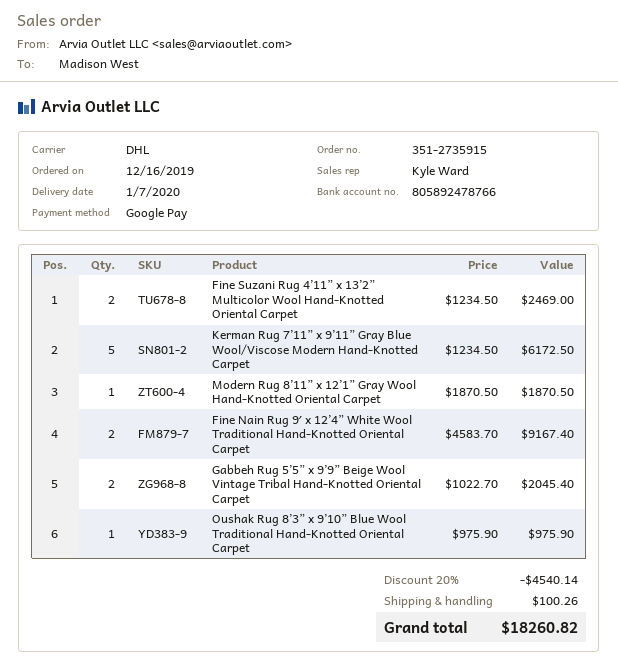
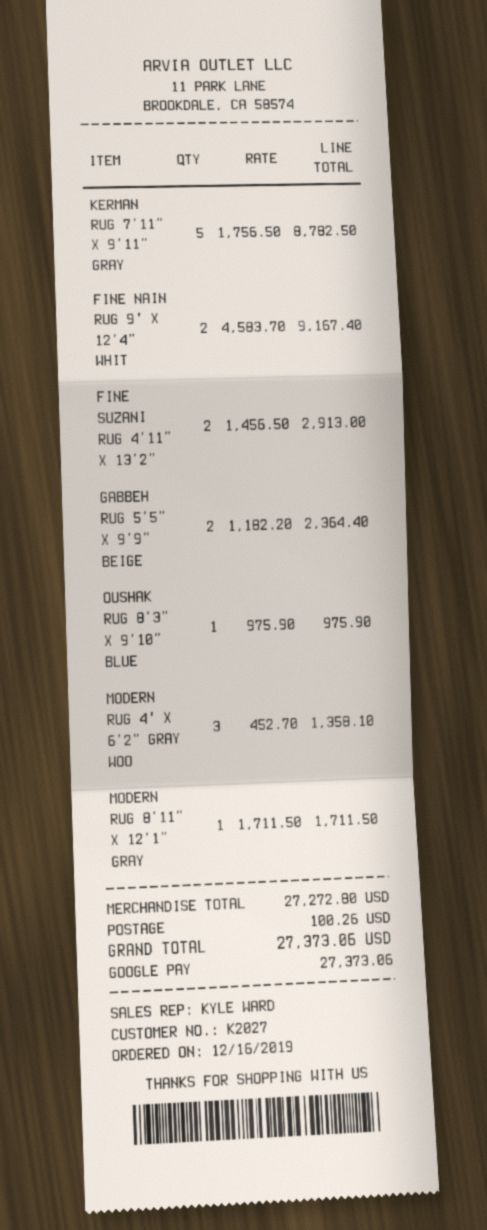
Fine Suzani Rug 4’11” x 13’2” Multicolor Wool Hand-Knotted Oriental Carpet: 2 x 1234.50 = 2469.00 -> 2 x 1456.50 = 2913.00
Kerman Rug 7’11” x 9’11” Gray Blue Wool/Viscose Modern Hand-Knotted Carpet: 5 x 1234.50 = 6172.50 -> 5 x 1756.50 = 8782.50
Modern Rug 8’11” x 12’1” Gray Wool Hand-Knotted Oriental Carpet: 1 x 1870.50 = 1870.50 -> 1 x 1711.50 = 1711.50
Gabbeh Rug 5’5” x 9’9” Beige Wool Vintage Tribal Hand-Knotted Oriental Carpet: 2 x 1022.70 = 2045.40 -> 2 x 1182.20 = 2364.40
MODERN RUG 4′ X 6’2” GRAY WOO: none -> 3 x 452.70 = 1358.10
discount: 20% = 4540.14 -> none
total: 18260.82 -> 27373.06

